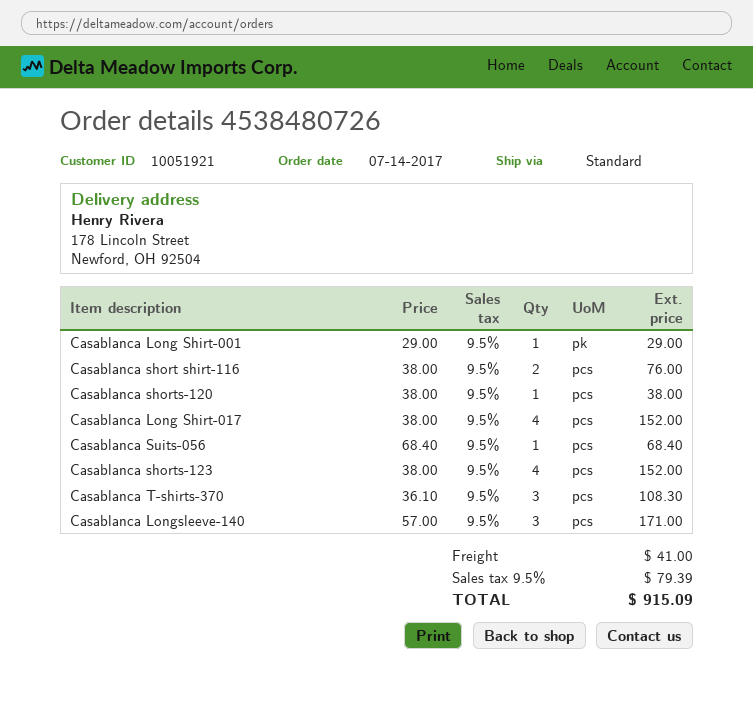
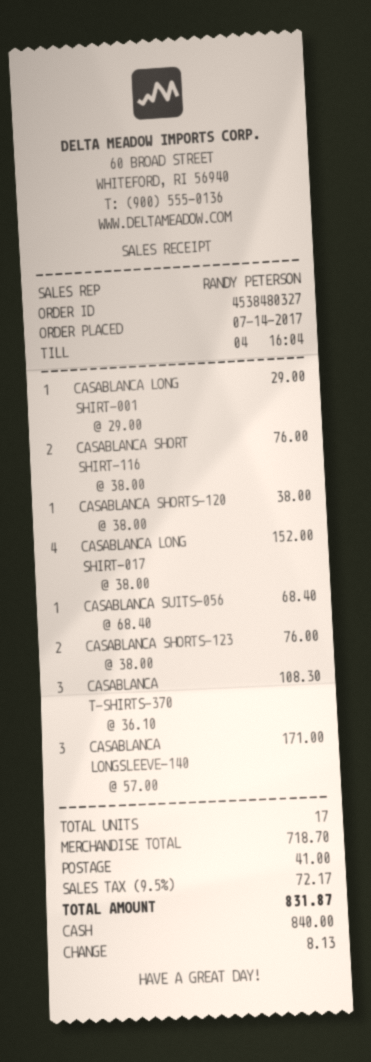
order number: 4538480726 -> 4538480327
Casablanca shorts-123: 4 x 38.00 = 152.00 -> 2 x 38.00 = 76.00
tax: 9.5% = 79.39 -> 9.5% = 72.17
total: 915.09 -> 831.87

